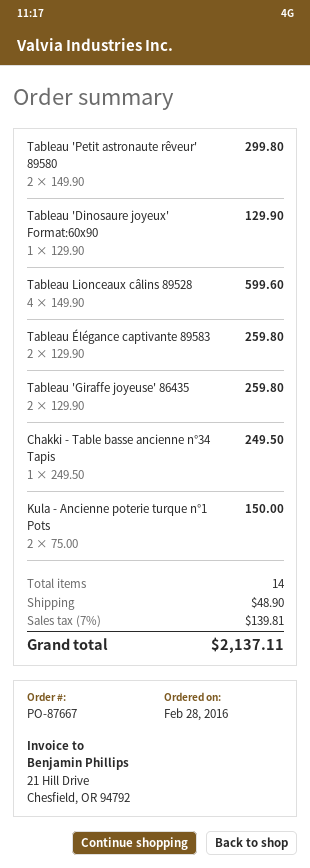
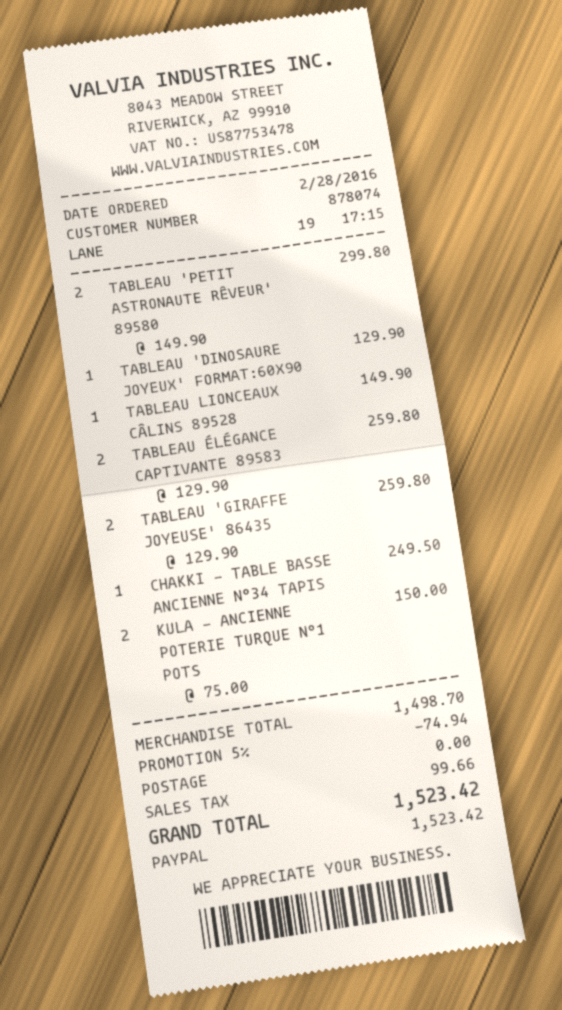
Tableau Lionceaux câlins 89528: 4 x 149.90 = 599.60 -> 1 x 149.90 = 149.90
discount: none -> 5% = 74.94
shipping: 48.90 -> 0.00
tax: 139.81 -> 99.66
total: 2137.11 -> 1523.42

